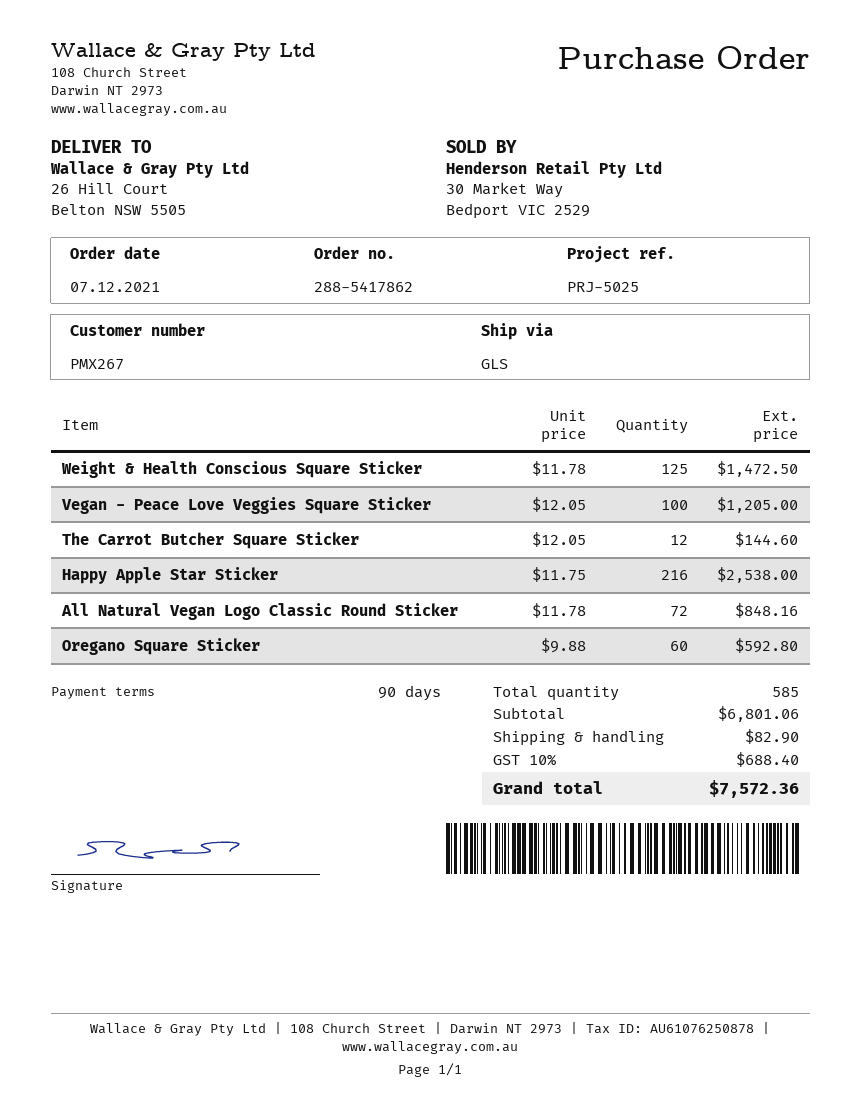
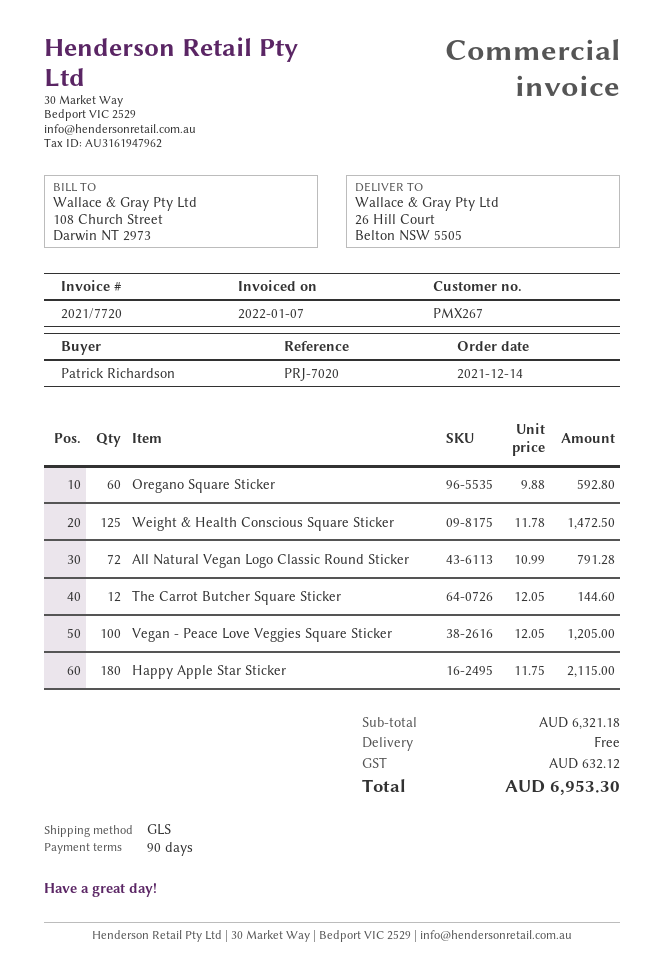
order date: 2021-12-07 -> 2021-12-14
reference: PRJ-5025 -> PRJ-7020
Happy Apple Star Sticker: 216 x 11.75 = 2538.00 -> 180 x 11.75 = 2115.00
All Natural Vegan Logo Classic Round Sticker: 72 x 11.78 = 848.16 -> 72 x 10.99 = 791.28
subtotal: 6801.06 -> 6321.18
shipping: 82.90 -> 0.00
tax: 688.40 -> 632.12
total: 7572.36 -> 6953.30

